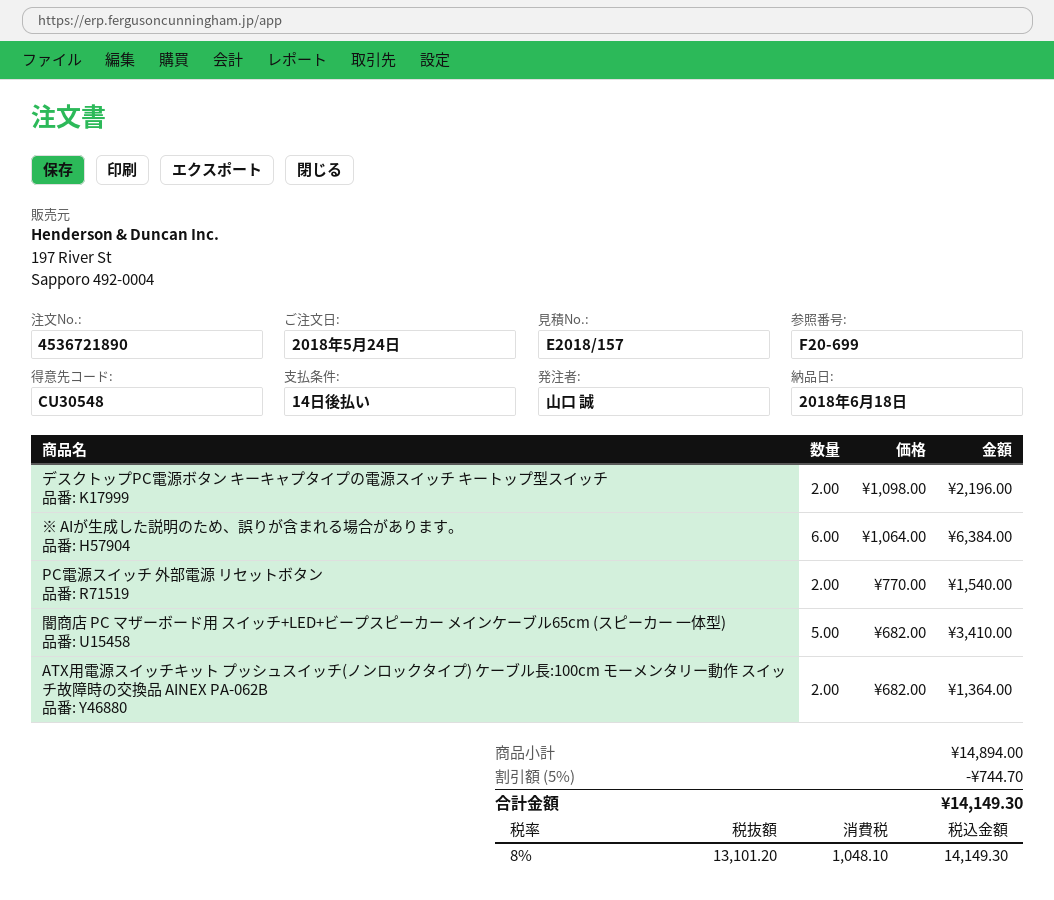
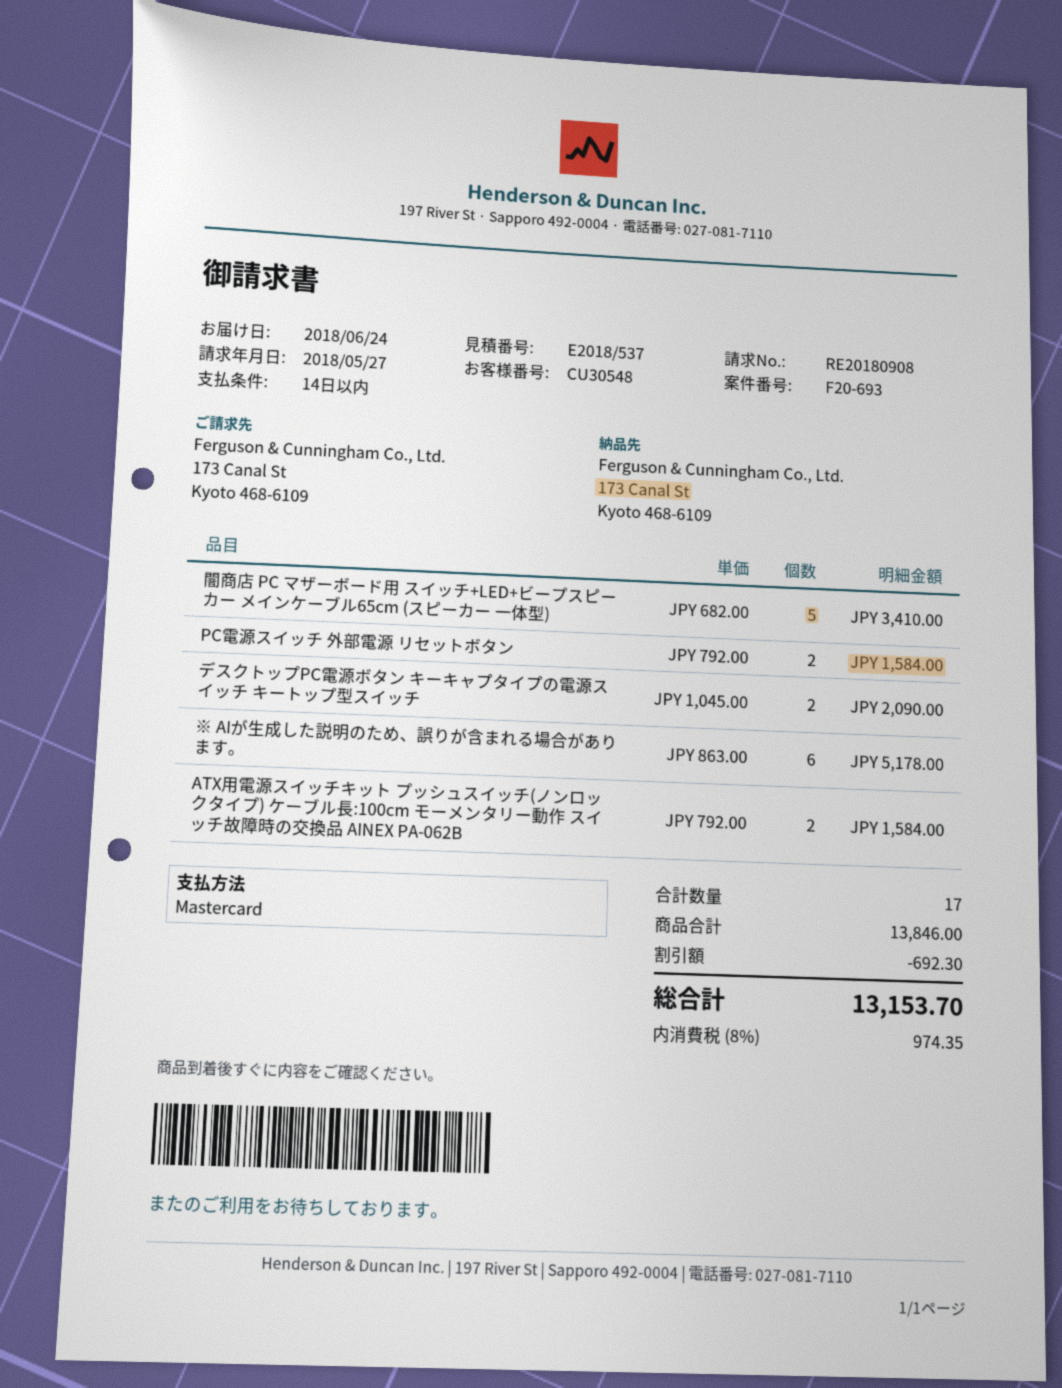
quote number: E2018/157 -> E2018/537
delivery date: 2018-06-18 -> 2018-06-24
reference: F20-699 -> F20-693
デスクトップPC電源ボタン キーキャプタイプの電源スイッチ キートップ型スイッチ: 2 x 1098.00 = 2196.00 -> 2 x 1045.00 = 2090.00
※ AIが生成した説明のため、誤りが含まれる場合があります。: 6 x 1064.00 = 6384.00 -> 6 x 863.00 = 5178.00
PC電源スイッチ 外部電源 リセットボタン: 2 x 770.00 = 1540.00 -> 2 x 792.00 = 1584.00
ATX用電源スイッチキット プッシュスイッチ(ノンロックタイプ) ケーブル長:100cm モーメンタリー動作 スイッチ故障時の交換品 AINEX PA-062B: 2 x 682.00 = 1364.00 -> 2 x 792.00 = 1584.00
subtotal: 14894.00 -> 13846.00
discount: 744.70 -> 692.30
tax: 8% = 1048.10 -> 8% = 974.35
total: 14149.30 -> 13153.70

